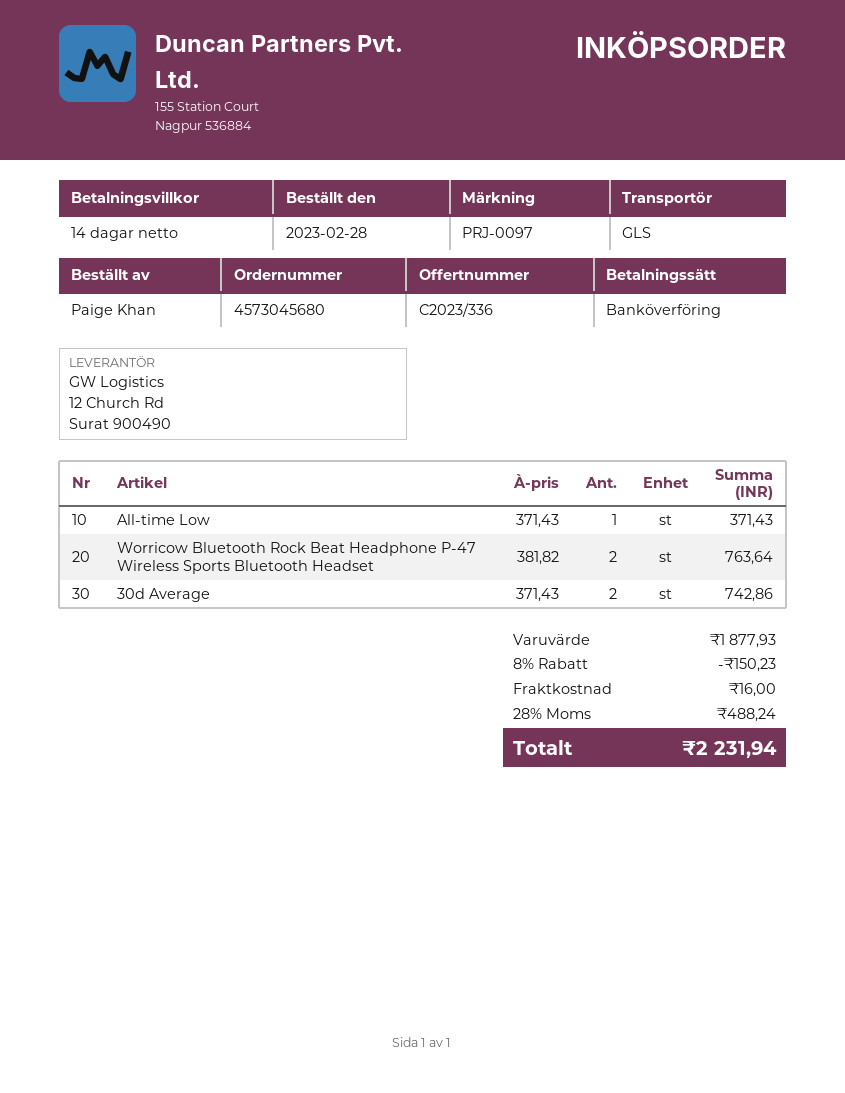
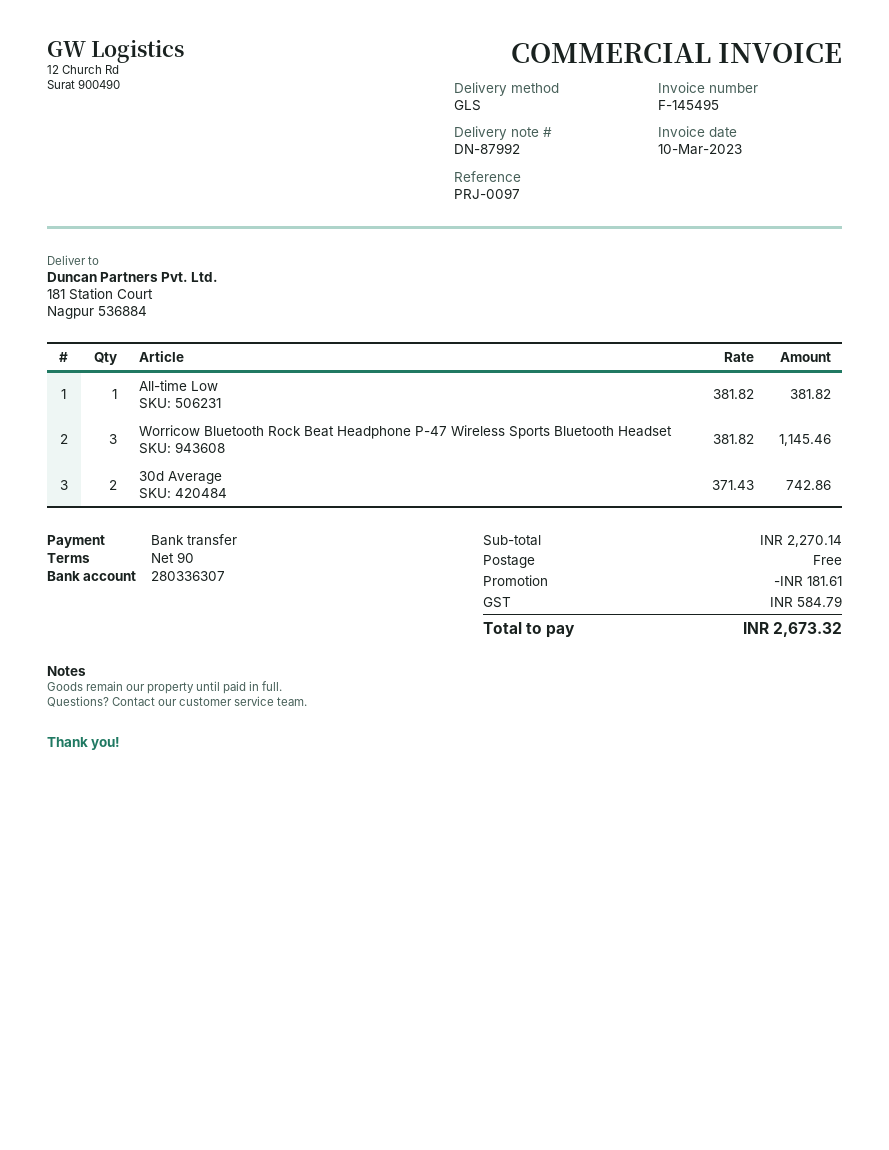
payment terms: 14 days -> 90 days
All-time Low: 1 x 371.43 = 371.43 -> 1 x 381.82 = 381.82
Worricow Bluetooth Rock Beat Headphone P-47 Wireless Sports Bluetooth Headset: 2 x 381.82 = 763.64 -> 3 x 381.82 = 1145.46
subtotal: 1877.93 -> 2270.14
discount: 150.23 -> 181.61
shipping: 16.00 -> 0.00
tax: 488.24 -> 584.79
total: 2231.94 -> 2673.32

